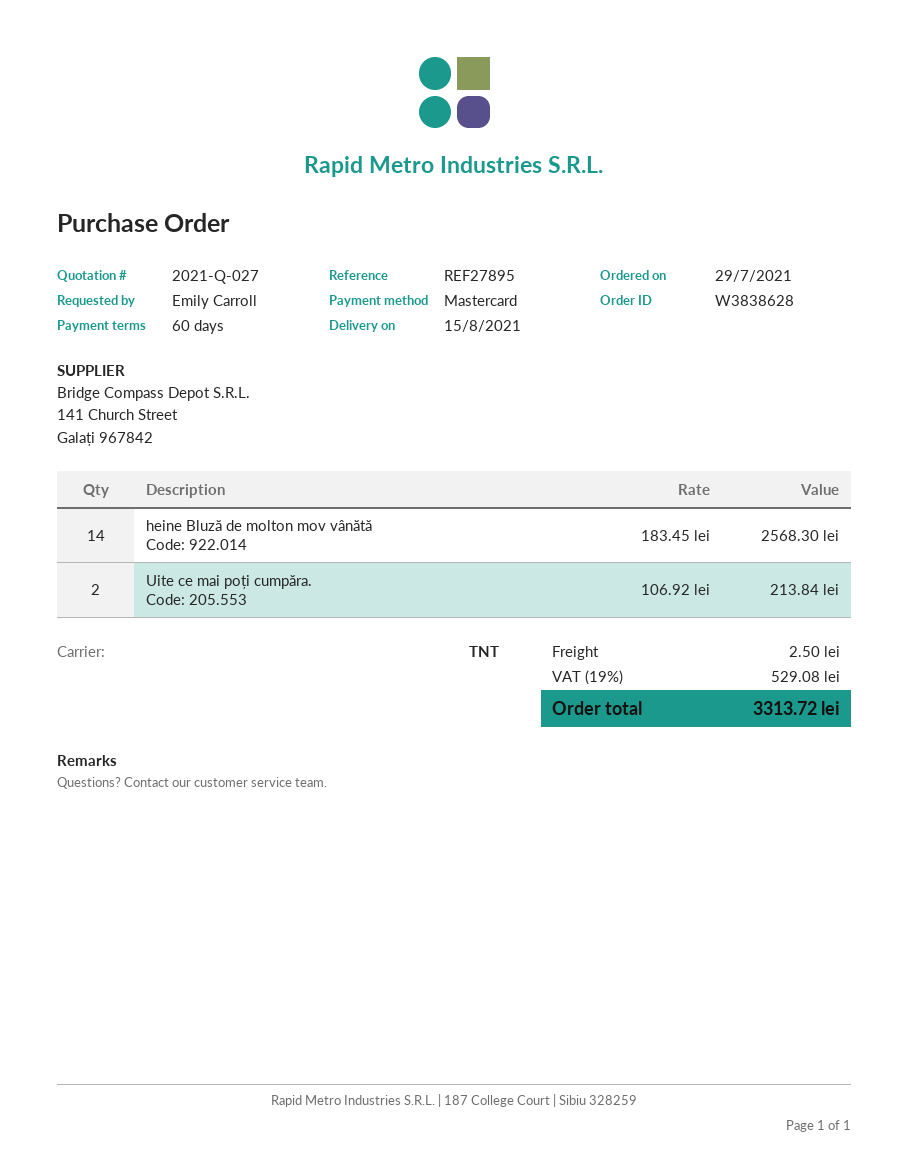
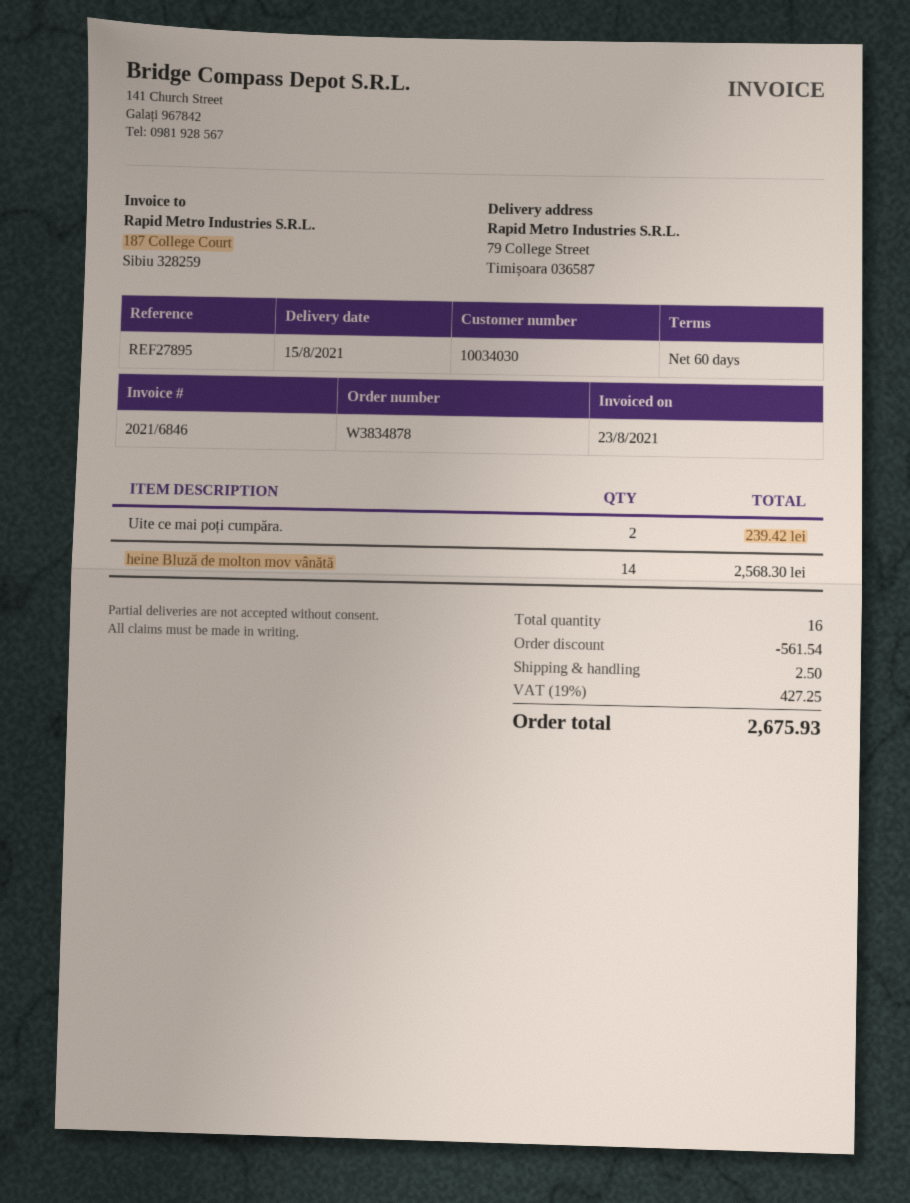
order number: W3838628 -> W3834878
Uite ce mai poți cumpăra.: 2 for 213.84 -> 2 for 239.42
discount: none -> 561.54
tax: 19% = 529.08 -> 19% = 427.25
total: 3313.72 -> 2675.93

